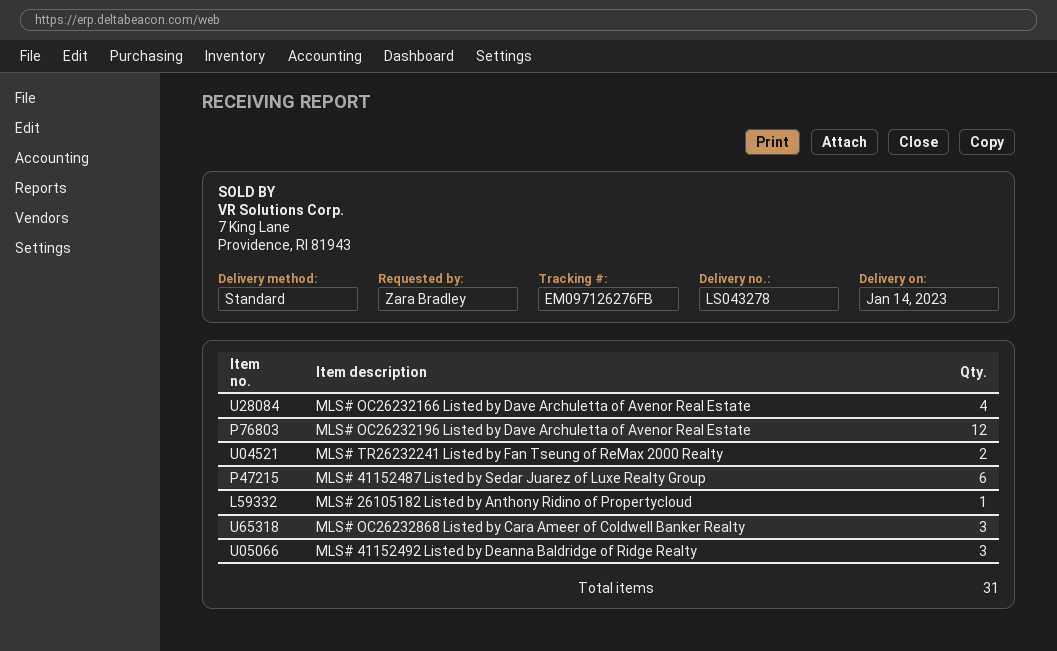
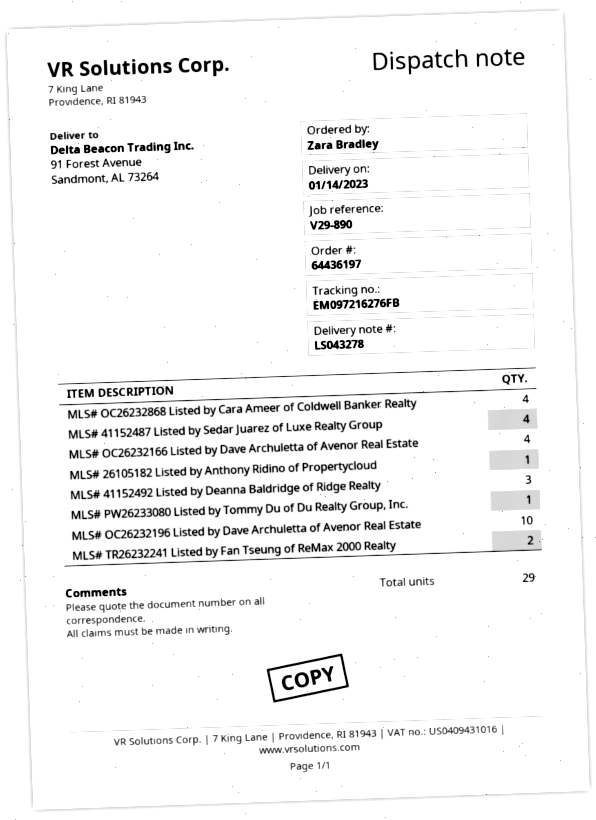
tracking number: EM097126276FB -> EM097216276FB
MLS# OC26232196 Listed by Dave Archuletta of Avenor Real Estate: 12 -> 10
MLS# 41152487 Listed by Sedar Juarez of Luxe Realty Group: 6 -> 4
MLS# OC26232868 Listed by Cara Ameer of Coldwell Banker Realty: 3 -> 4
MLS# PW26233080 Listed by Tommy Du of Du Realty Group, Inc.: none -> 1
total quantity: 31 -> 29

